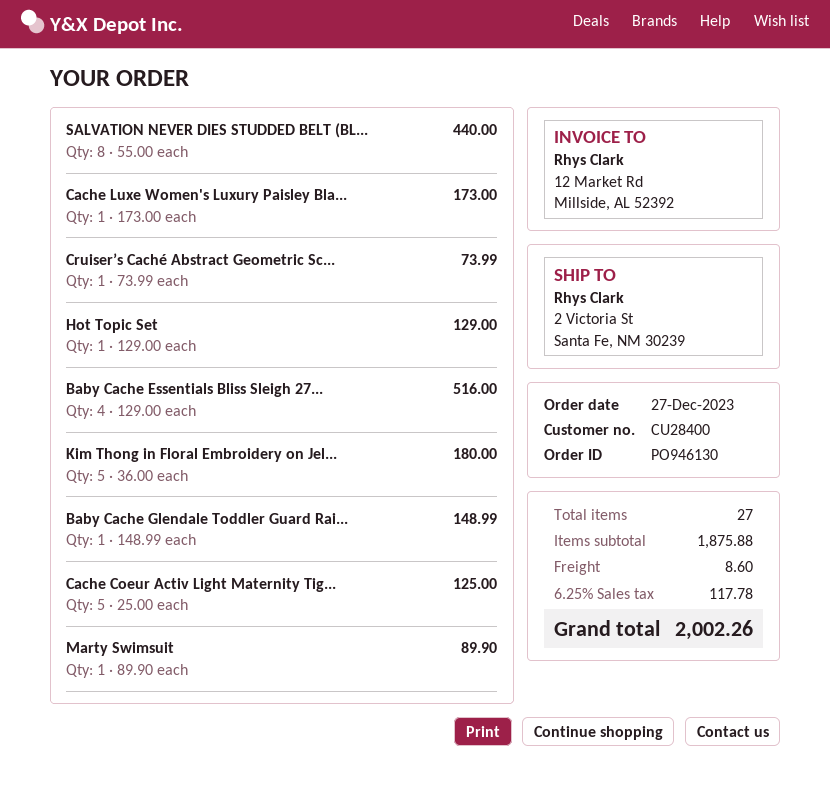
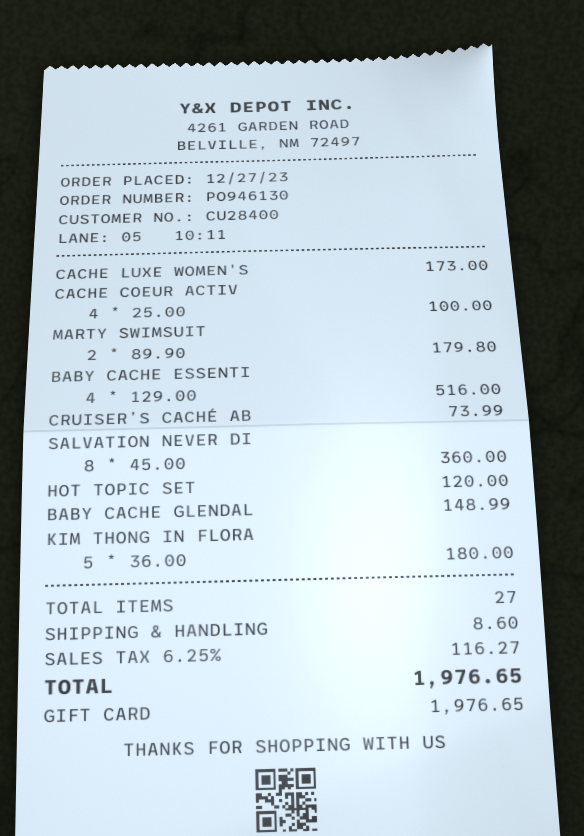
SALVATION NEVER DIES STUDDED BELT (BL...: 8 x 55.00 = 440.00 -> 8 x 45.00 = 360.00
Hot Topic Set: 1 x 129.00 = 129.00 -> 1 x 120.00 = 120.00
Cache Coeur Activ Light Maternity Tig...: 5 x 25.00 = 125.00 -> 4 x 25.00 = 100.00
Marty Swimsuit: 1 x 89.90 = 89.90 -> 2 x 89.90 = 179.80
tax: 6.25% = 117.78 -> 6.25% = 116.27
total: 2002.26 -> 1976.65

